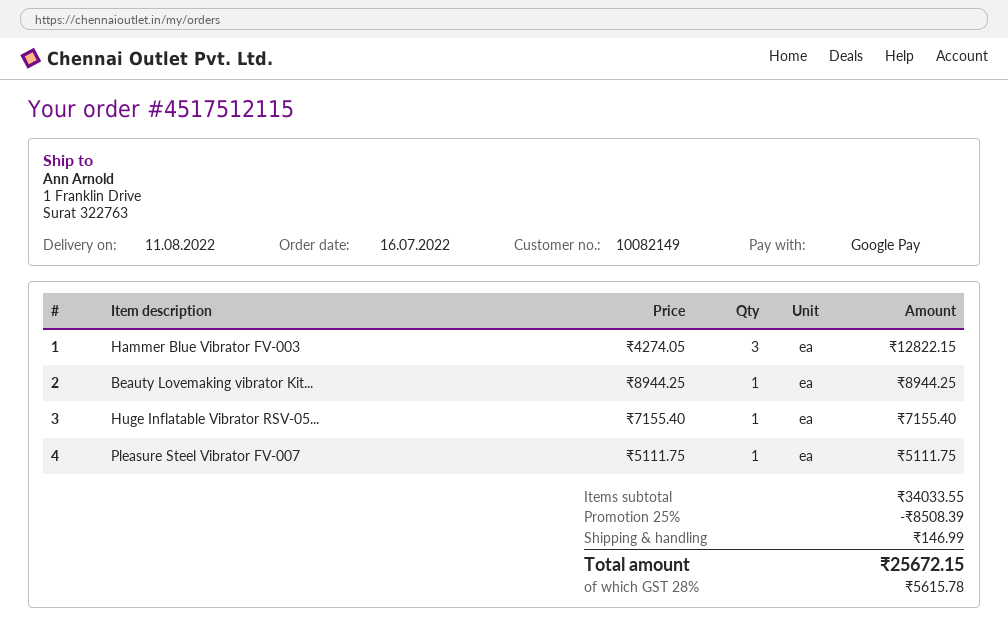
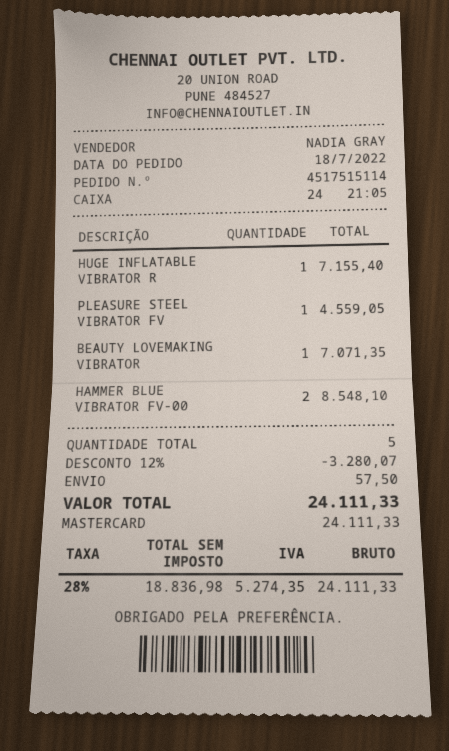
order number: 4517512115 -> 4517515114
order date: 2022-07-16 -> 2022-07-18
payment method: Google Pay -> Mastercard
Hammer Blue Vibrator FV-003: 3 for 12822.15 -> 2 for 8548.10
Beauty Lovemaking vibrator Kit...: 1 for 8944.25 -> 1 for 7071.35
Pleasure Steel Vibrator FV-007: 1 for 5111.75 -> 1 for 4559.05
discount: 25% = 8508.39 -> 12% = 3280.07
shipping: 146.99 -> 57.50
tax: 28% = 5615.78 -> 28% = 5274.35
total: 25672.15 -> 24111.33

